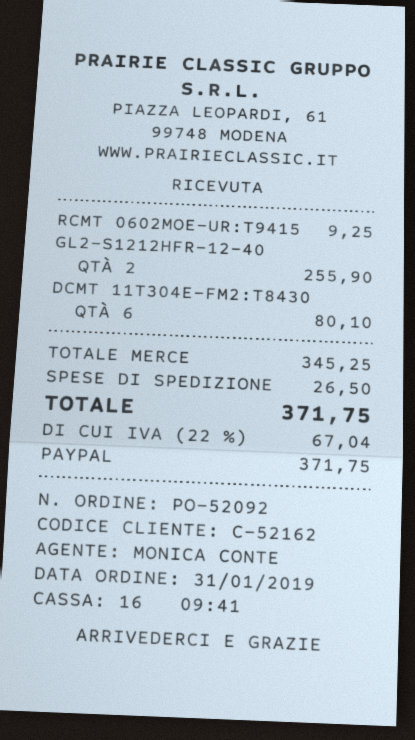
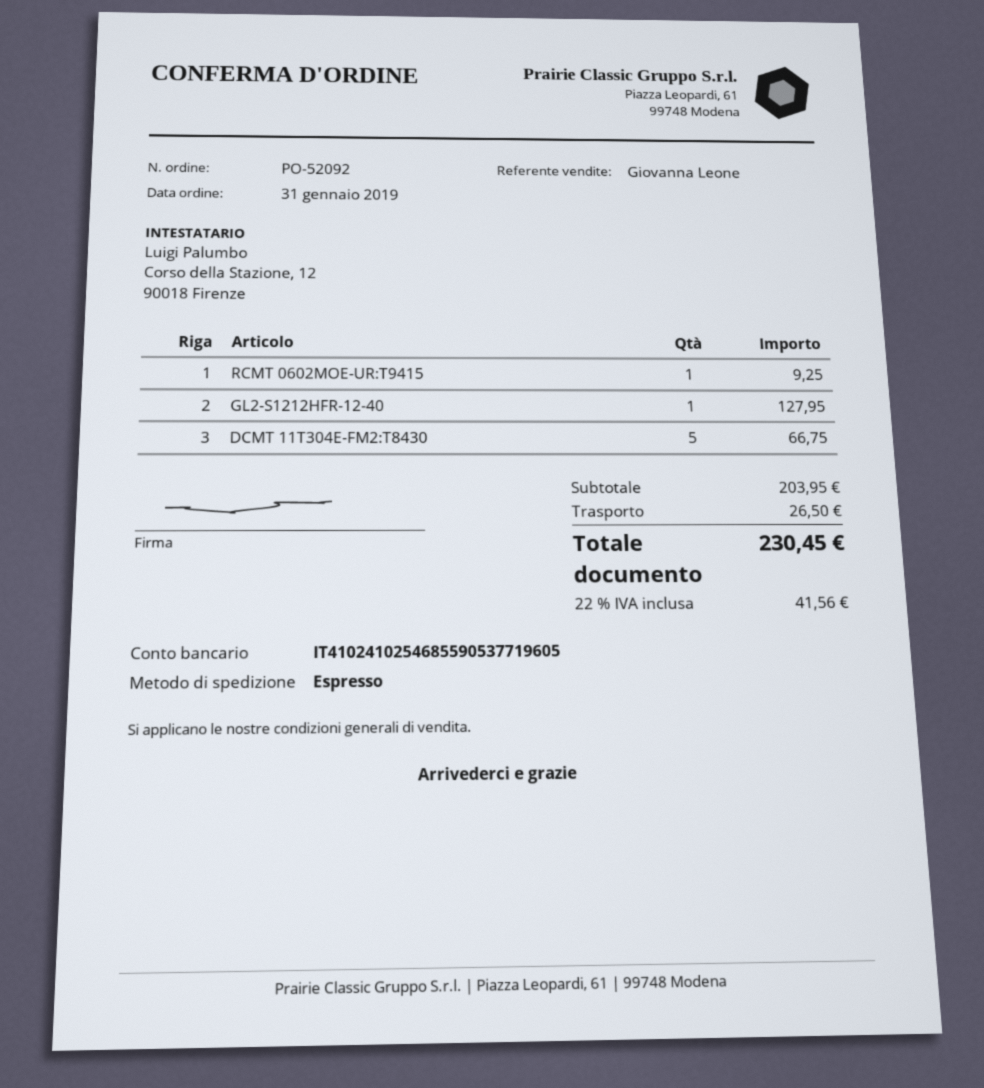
sales rep: MONICA CONTE -> Giovanna Leone
GL2-S1212HFR-12-40: 2 for 255.90 -> 1 for 127.95
DCMT 11T304E-FM2:T8430: 6 for 80.10 -> 5 for 66.75
subtotal: 345.25 -> 203.95
tax: 22% = 67.04 -> 22% = 41.56
total: 371.75 -> 230.45

